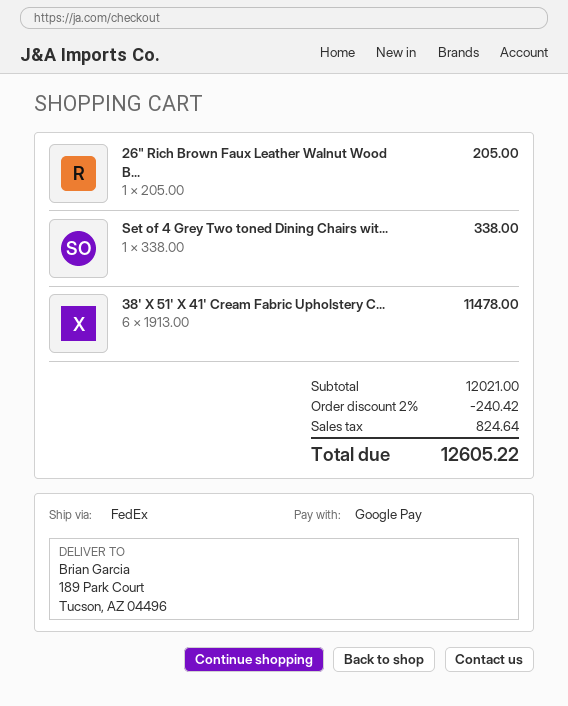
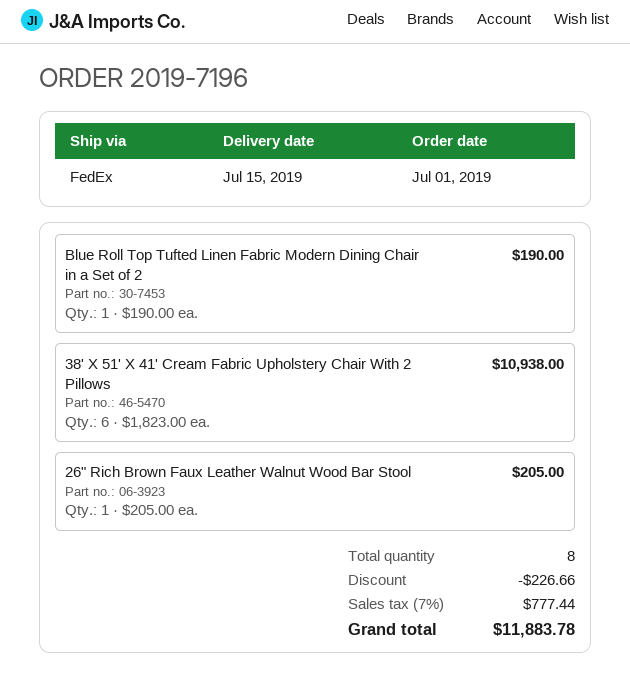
Set of 4 Grey Two toned Dining Chairs wit...: 1 x 338.00 = 338.00 -> none
38' X 51' X 41' Cream Fabric Upholstery C...: 6 x 1913.00 = 11478.00 -> 6 x 1823.00 = 10938.00
Blue Roll Top Tufted Linen Fabric Modern Dining Chair in a Set of 2: none -> 1 x 190.00 = 190.00
discount: 240.42 -> 226.66
tax: 824.64 -> 777.44
total: 12605.22 -> 11883.78

